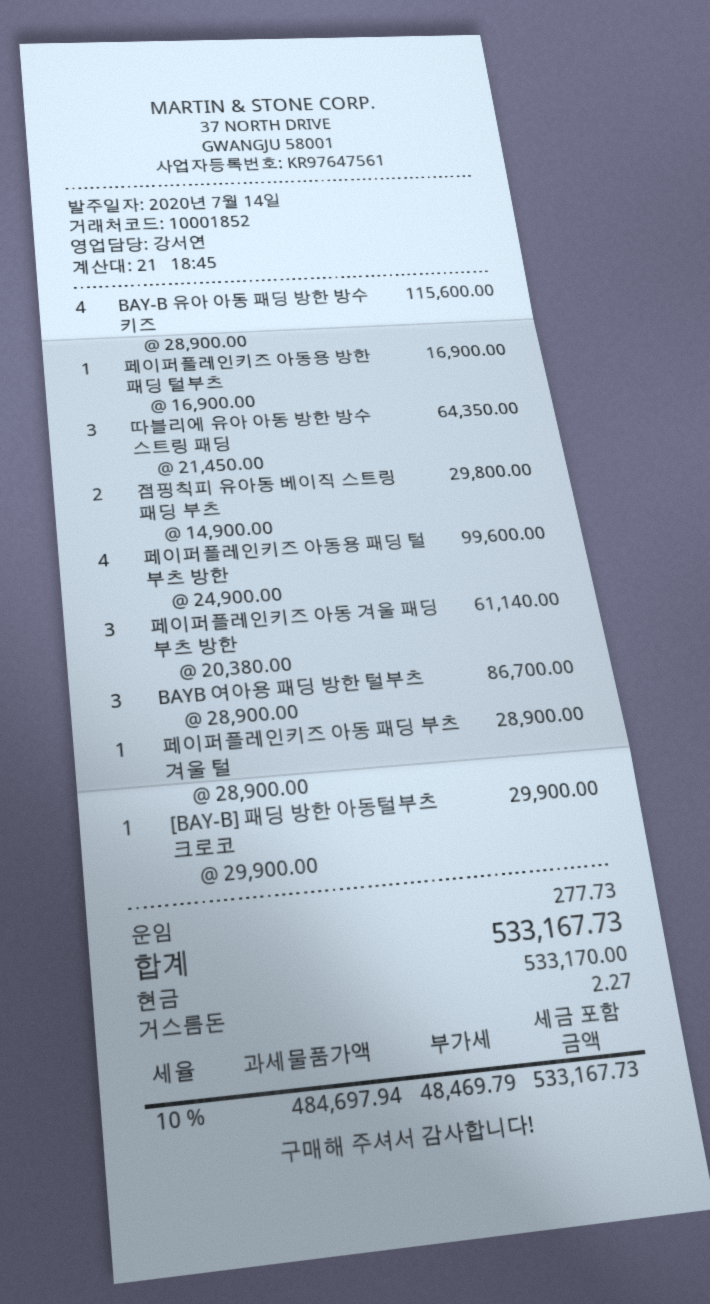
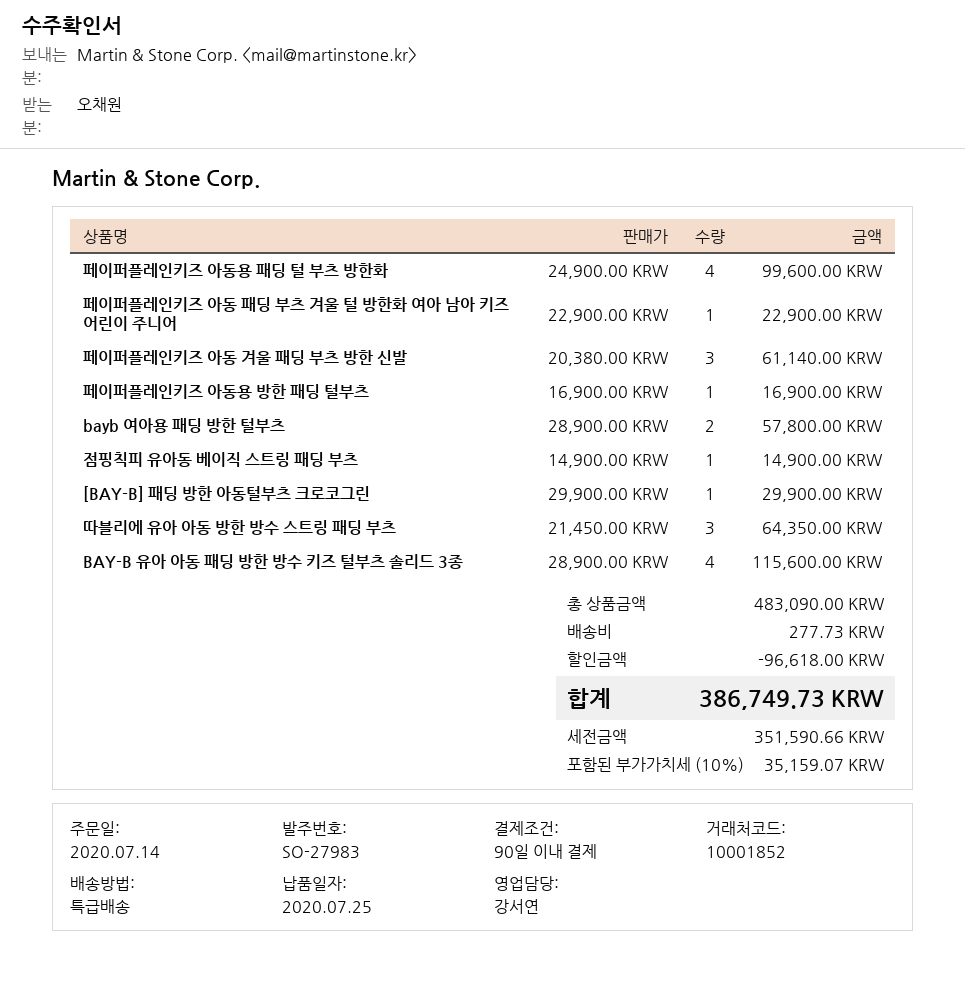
점핑칙피 유아동 베이직 스트링 패딩 부츠: 2 x 14900.00 = 29800.00 -> 1 x 14900.00 = 14900.00
BAYB 여아용 패딩 방한 털부츠: 3 x 28900.00 = 86700.00 -> 2 x 28900.00 = 57800.00
페이퍼플레인키즈 아동 패딩 부츠 겨울 털: 1 x 28900.00 = 28900.00 -> 1 x 22900.00 = 22900.00
discount: none -> 96618.00
net: 484697.94 -> 351590.66
tax: 10% = 48469.79 -> 10% = 35159.07
total: 533167.73 -> 386749.73

